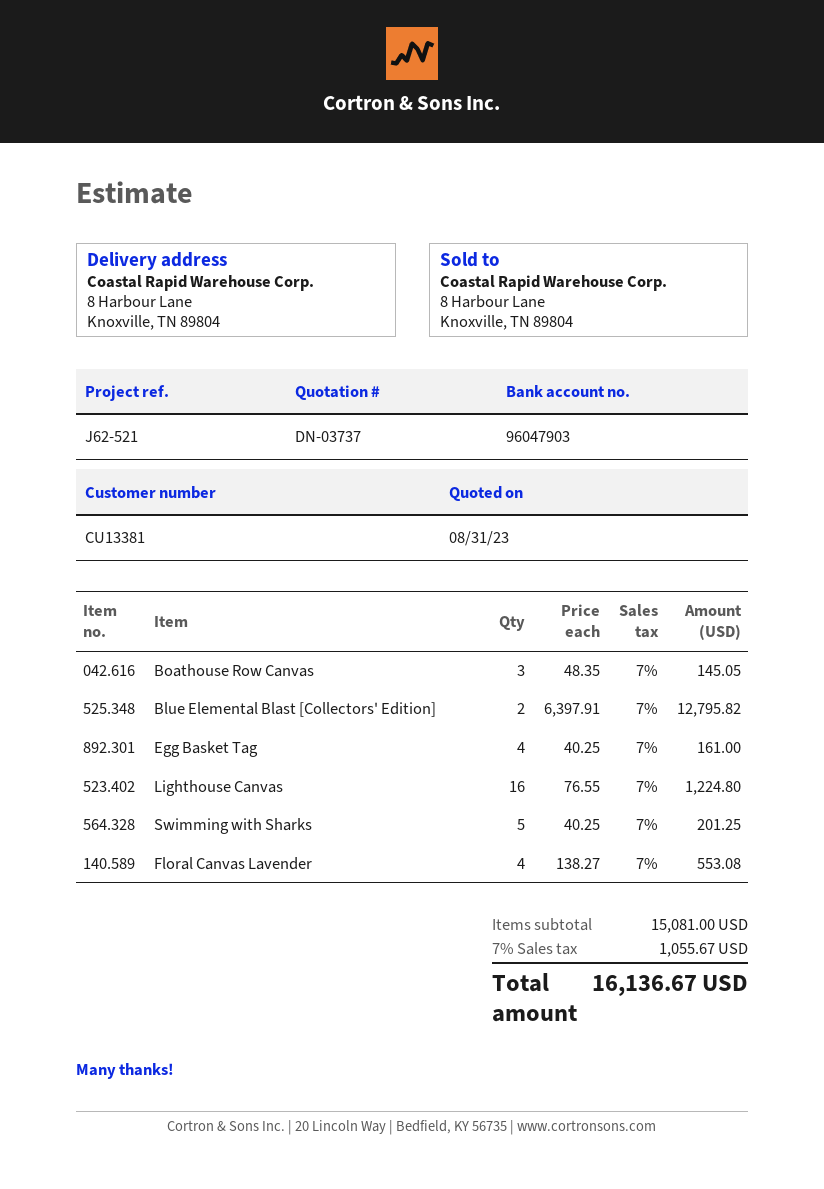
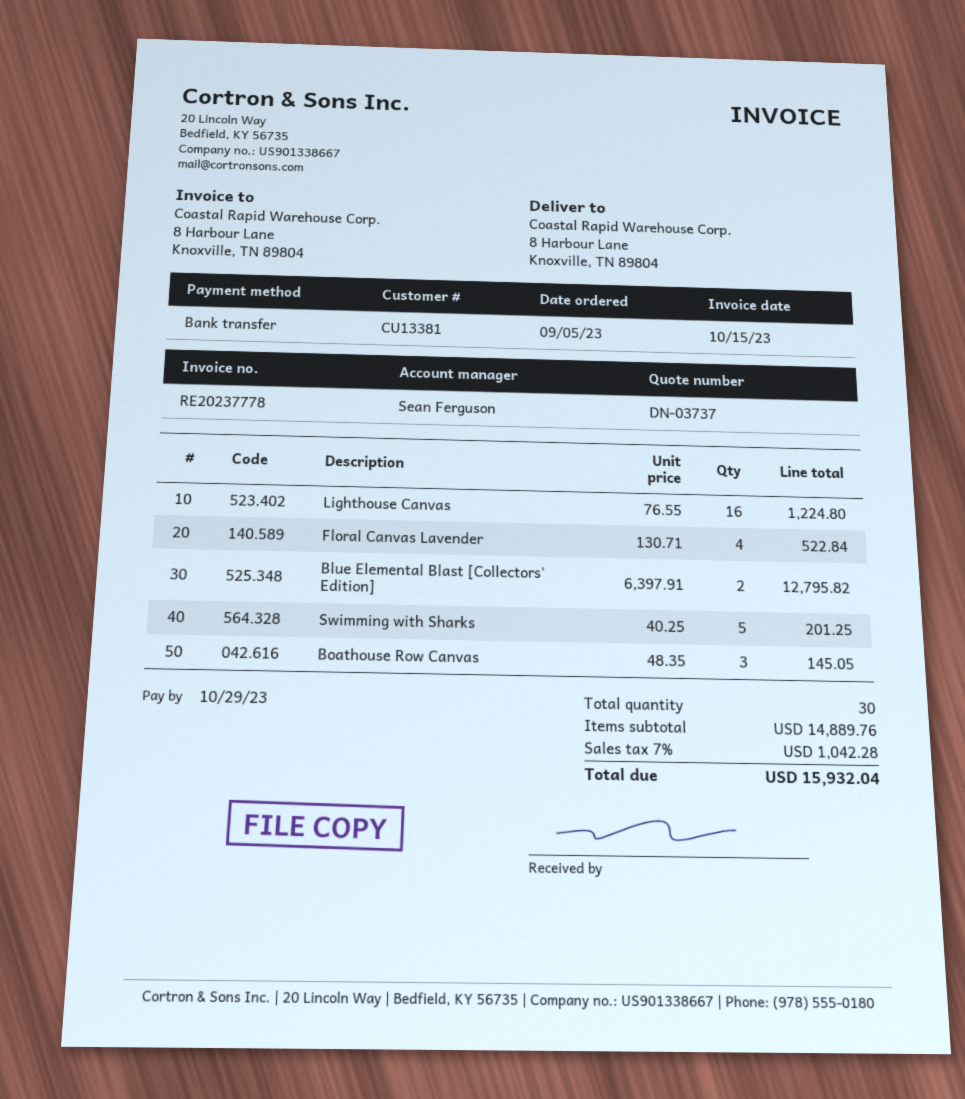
Egg Basket Tag: 4 x 40.25 = 161.00 -> none
Floral Canvas Lavender: 4 x 138.27 = 553.08 -> 4 x 130.71 = 522.84
subtotal: 15081.00 -> 14889.76
tax: 7% = 1055.67 -> 7% = 1042.28
total: 16136.67 -> 15932.04

